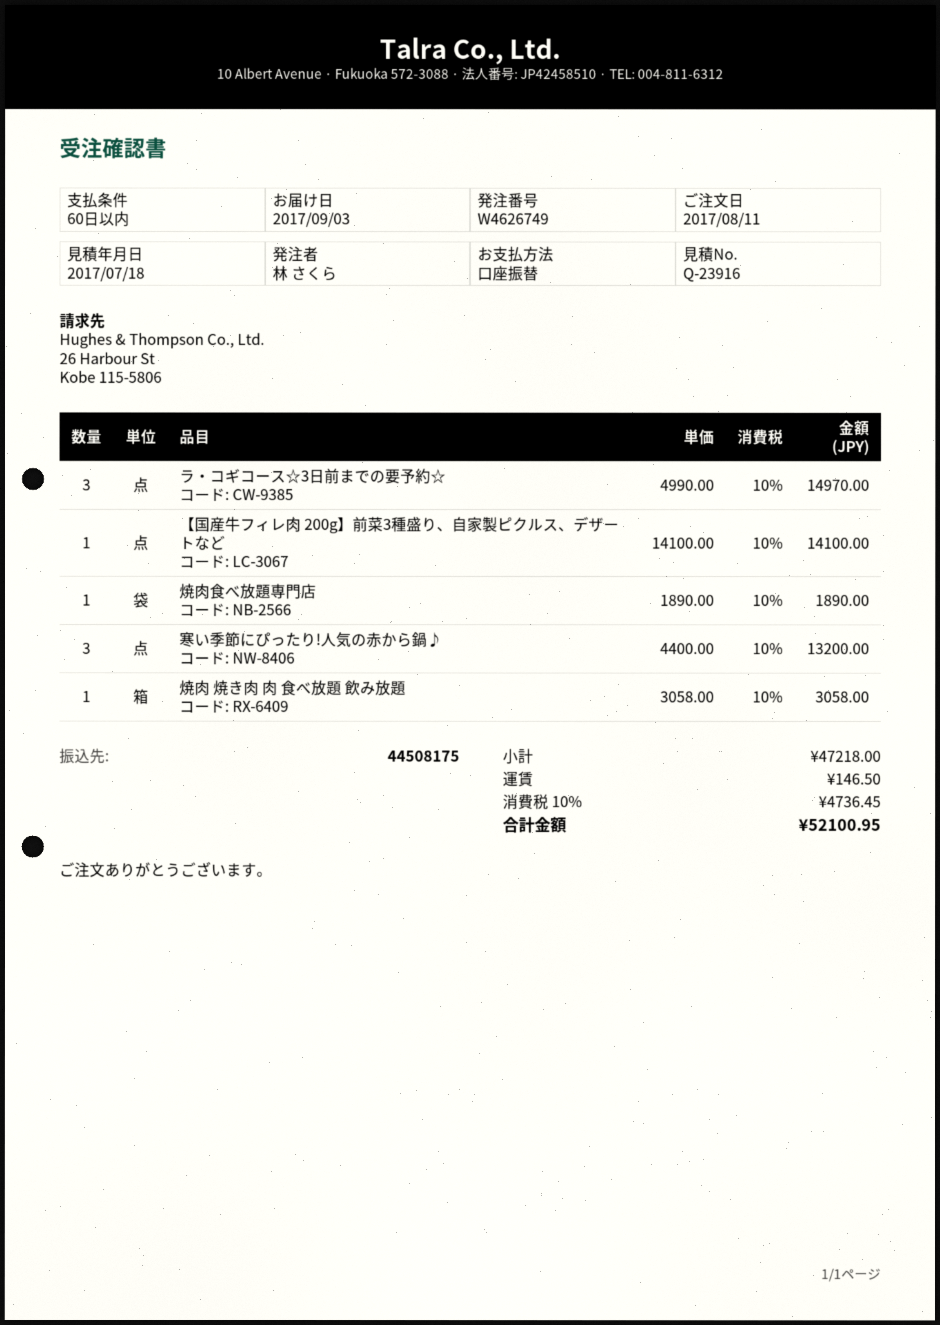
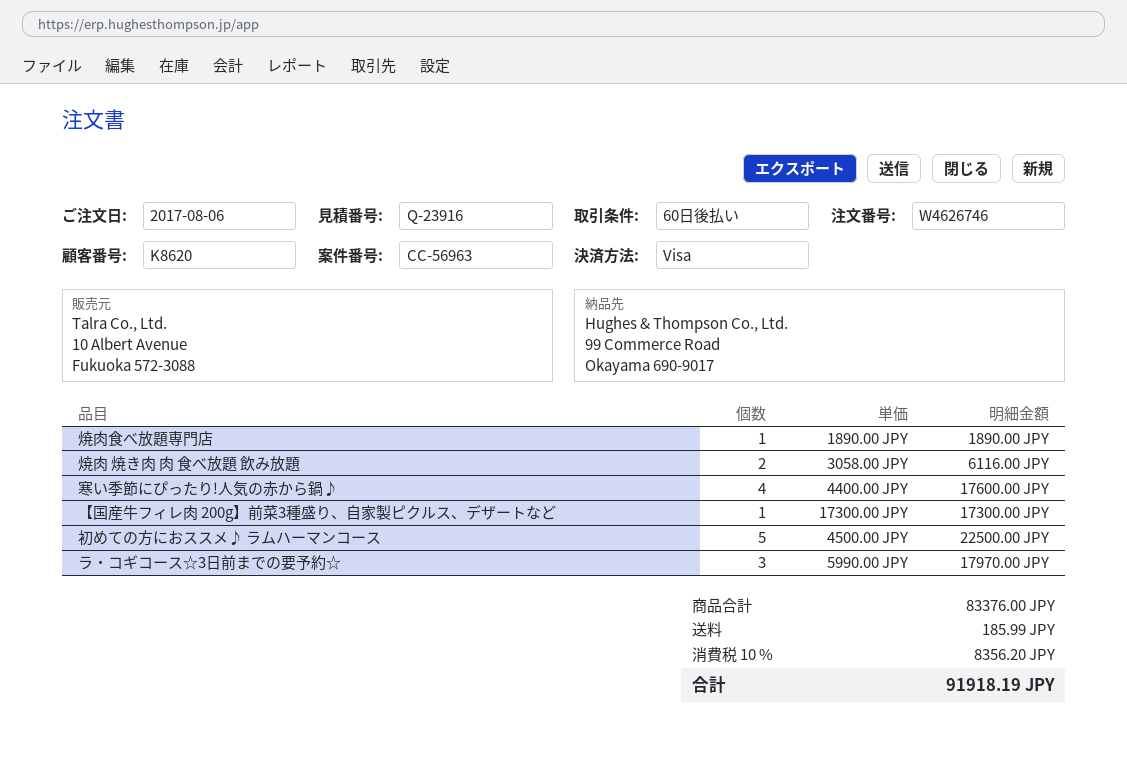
order number: W4626749 -> W4626746
order date: 2017-08-11 -> 2017-08-06
payment method: direct debit -> Visa
ラ・コギコース☆3日前までの要予約☆: 3 x 4990.00 = 14970.00 -> 3 x 5990.00 = 17970.00
【国産牛フィレ肉 200g】前菜3種盛り、自家製ピクルス、デザートなど: 1 x 14100.00 = 14100.00 -> 1 x 17300.00 = 17300.00
寒い季節にぴったり!人気の赤から鍋♪: 3 x 4400.00 = 13200.00 -> 4 x 4400.00 = 17600.00
焼肉 焼き肉 肉 食べ放題 飲み放題: 1 x 3058.00 = 3058.00 -> 2 x 3058.00 = 6116.00
初めての方におススメ♪ ラムハーマンコース: none -> 5 x 4500.00 = 22500.00
subtotal: 47218.00 -> 83376.00
shipping: 146.50 -> 185.99
tax: 10% = 4736.45 -> 10% = 8356.20
total: 52100.95 -> 91918.19

